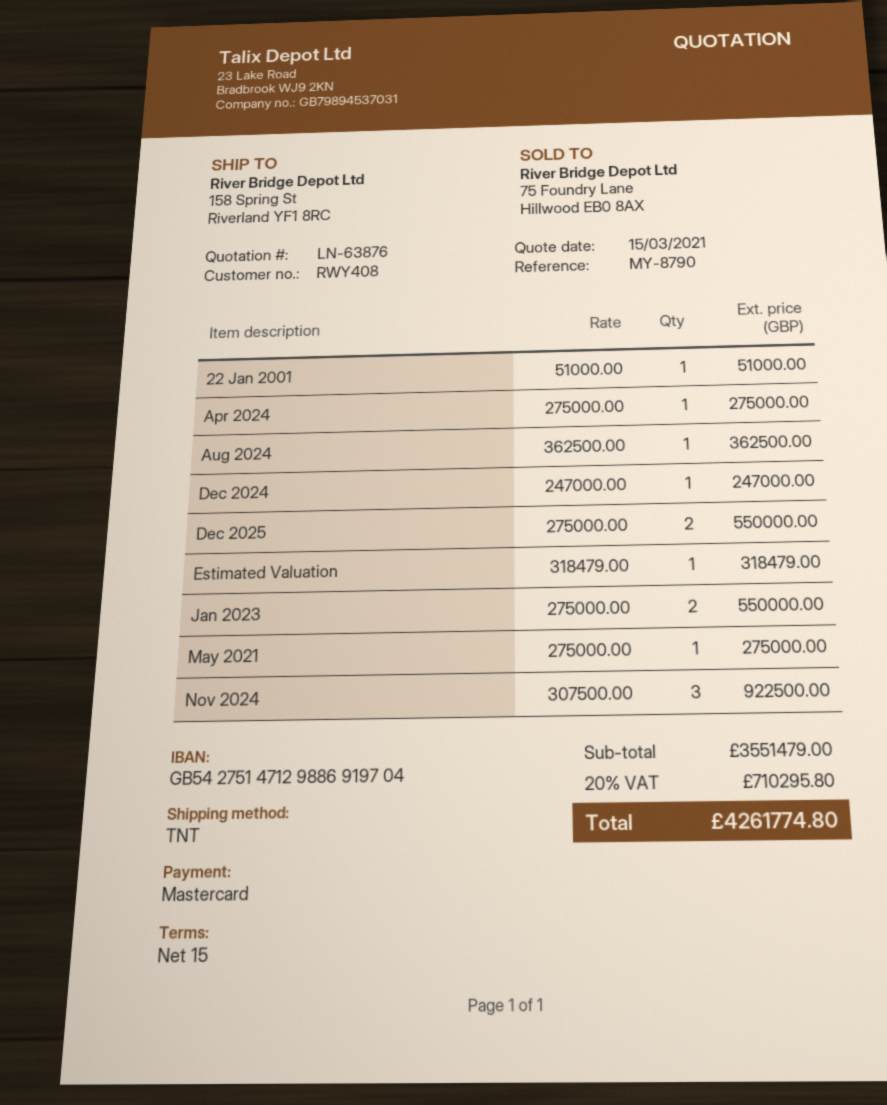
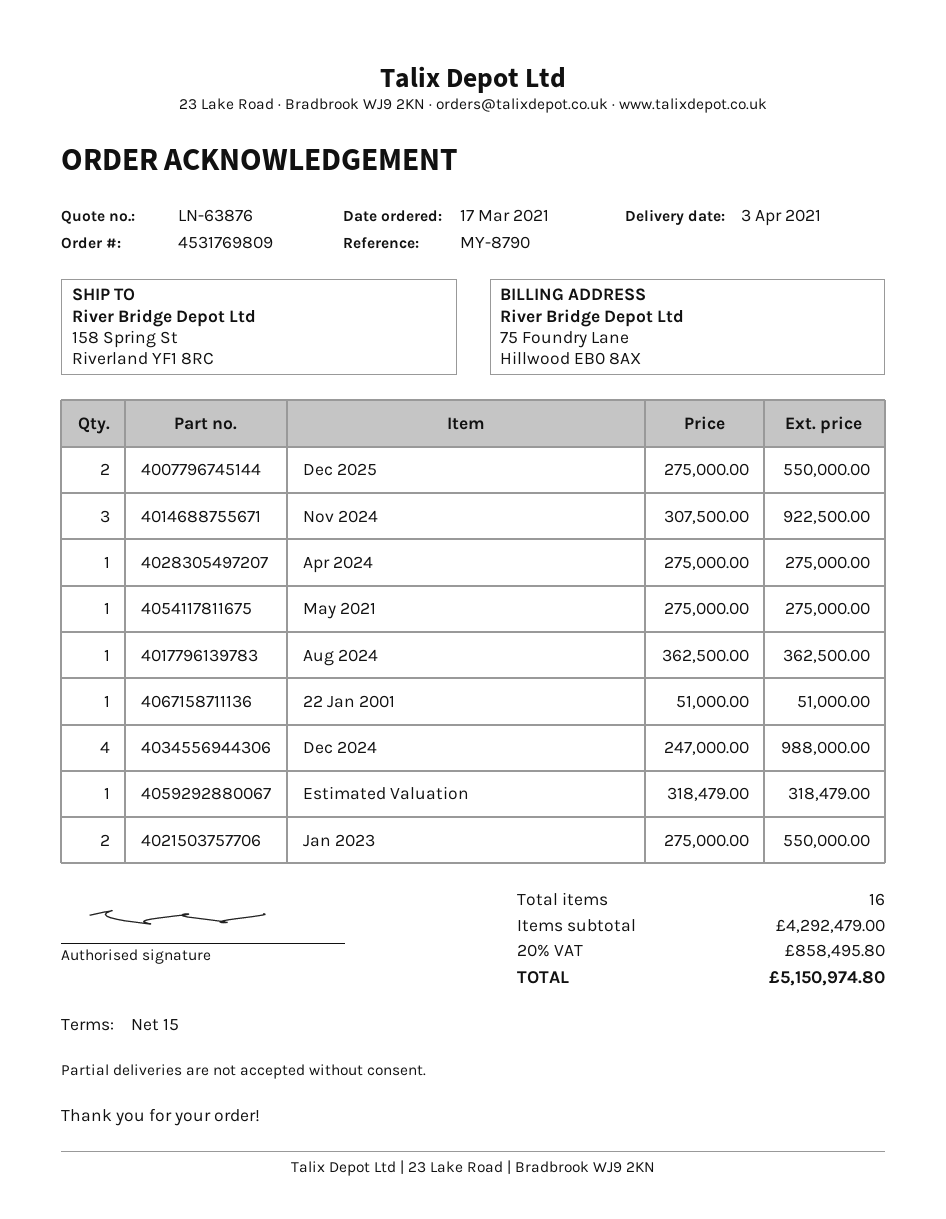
Dec 2024: 1 x 247000.00 = 247000.00 -> 4 x 247000.00 = 988000.00
subtotal: 3551479.00 -> 4292479.00
tax: 20% = 710295.80 -> 20% = 858495.80
total: 4261774.80 -> 5150974.80

